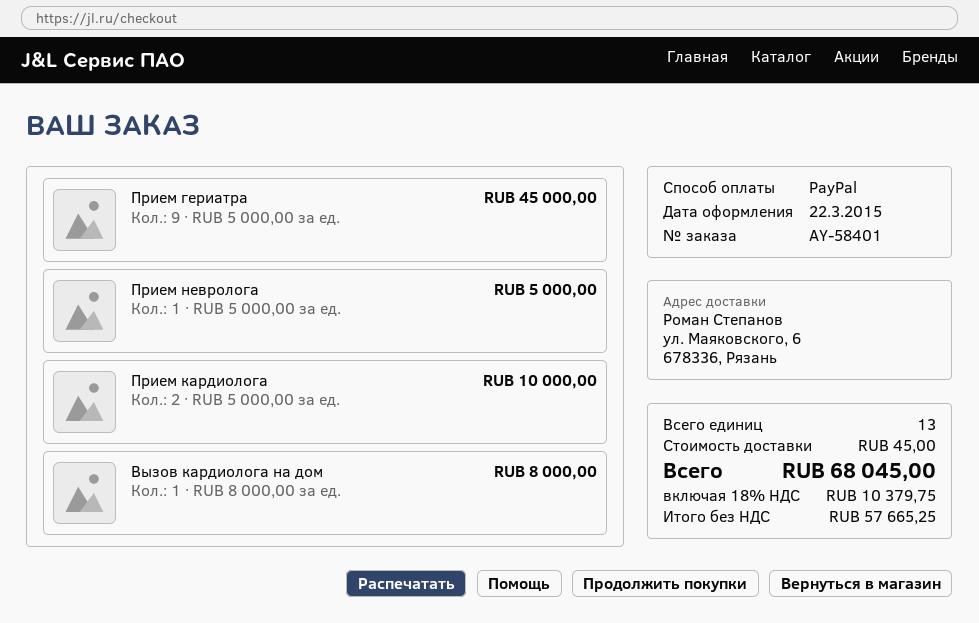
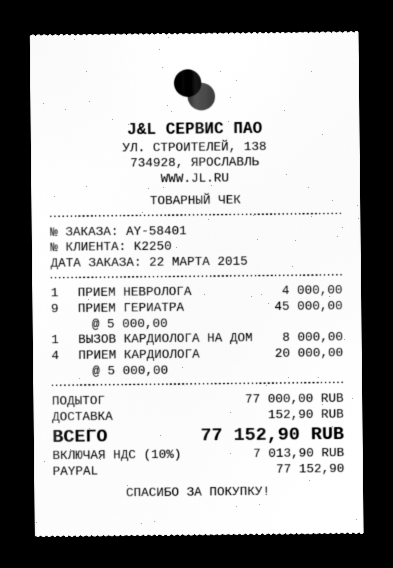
Прием невролога: 1 x 5000.00 = 5000.00 -> 1 x 4000.00 = 4000.00
Прием кардиолога: 2 x 5000.00 = 10000.00 -> 4 x 5000.00 = 20000.00
shipping: 45.00 -> 152.90
tax: 18% = 10379.75 -> 10% = 7013.90
total: 68045.00 -> 77152.90

